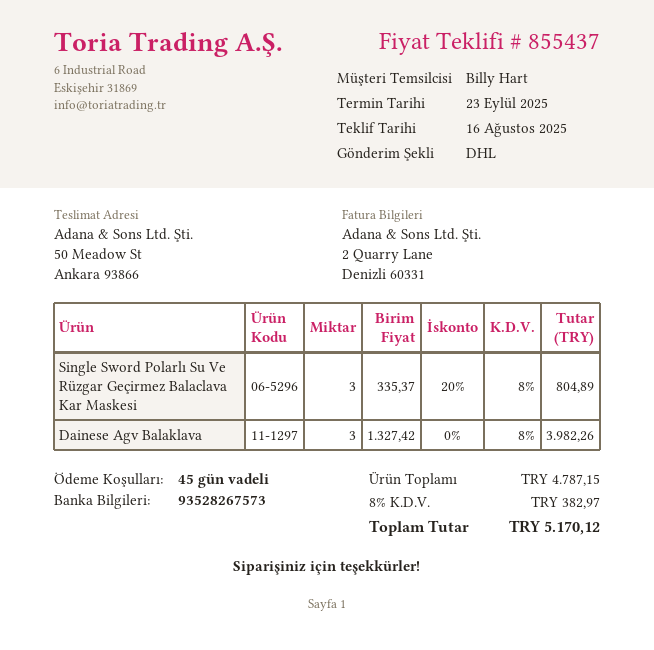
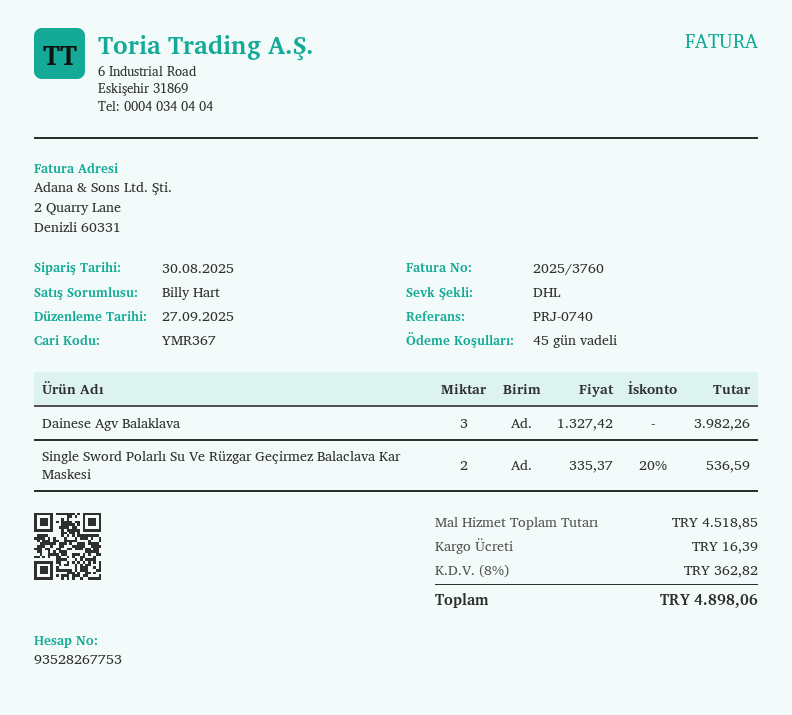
bank account: 93528267573 -> 93528267753
Single Sword Polarlı Su Ve Rüzgar Geçirmez Balaclava Kar Maskesi: 3 x 335.37 - 20% = 804.89 -> 2 x 335.37 - 20% = 536.59
subtotal: 4787.15 -> 4518.85
shipping: none -> 16.39
tax: 8% = 382.97 -> 8% = 362.82
total: 5170.12 -> 4898.06

